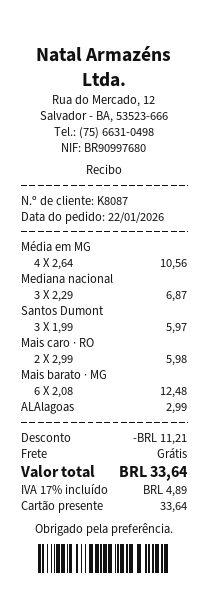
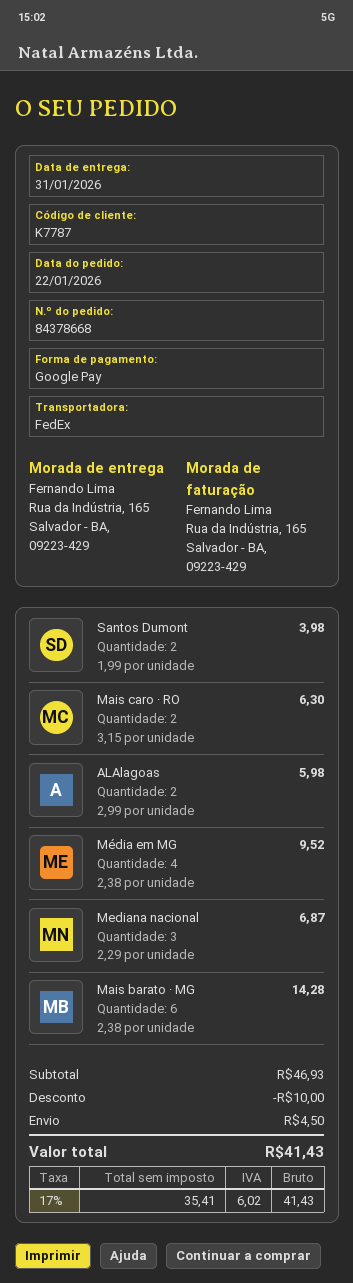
customer number: K8087 -> K7787
payment method: gift card -> Google Pay
Média em MG: 4 x 2.64 = 10.56 -> 4 x 2.38 = 9.52
Santos Dumont: 3 x 1.99 = 5.97 -> 2 x 1.99 = 3.98
Mais caro · RO: 2 x 2.99 = 5.98 -> 2 x 3.15 = 6.30
Mais barato · MG: 6 x 2.08 = 12.48 -> 6 x 2.38 = 14.28
ALAlagoas: 1 x 2.99 = 2.99 -> 2 x 2.99 = 5.98
discount: 11.21 -> 10.00
shipping: 0.00 -> 4.50
tax: 17% = 4.89 -> 17% = 6.02
total: 33.64 -> 41.43

